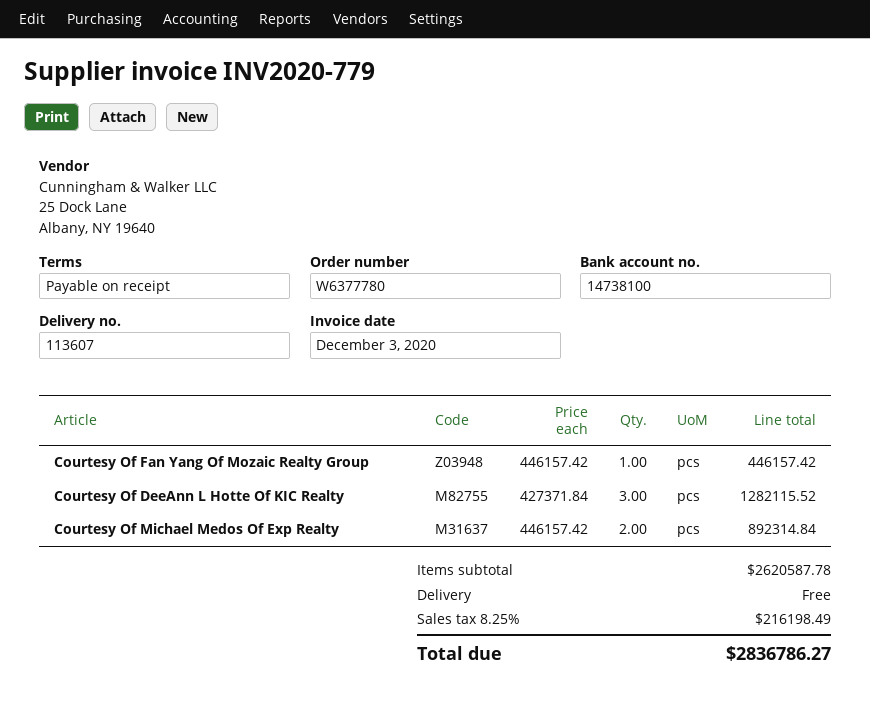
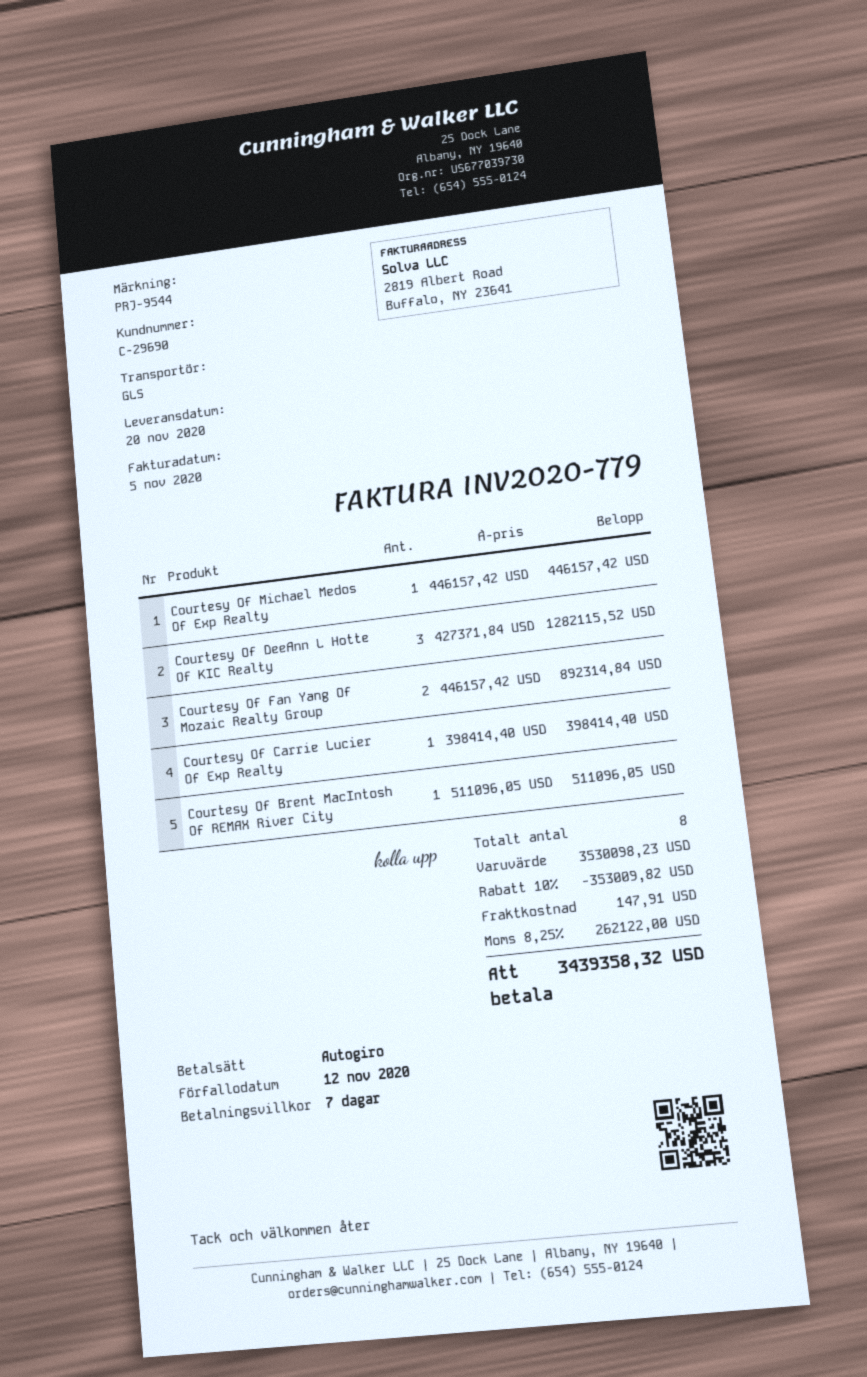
invoice date: 2020-12-03 -> 2020-11-05
payment terms: on receipt -> 7 days
Courtesy Of Fan Yang Of Mozaic Realty Group: 1 x 446157.42 = 446157.42 -> 2 x 446157.42 = 892314.84
Courtesy Of Michael Medos Of Exp Realty: 2 x 446157.42 = 892314.84 -> 1 x 446157.42 = 446157.42
Courtesy Of Carrie Lucier Of Exp Realty: none -> 1 x 398414.40 = 398414.40
Courtesy Of Brent MacIntosh Of REMAX River City: none -> 1 x 511096.05 = 511096.05
subtotal: 2620587.78 -> 3530098.23
discount: none -> 10% = 353009.82
shipping: 0.00 -> 147.91
tax: 8.25% = 216198.49 -> 8.25% = 262122.00
total: 2836786.27 -> 3439358.32

